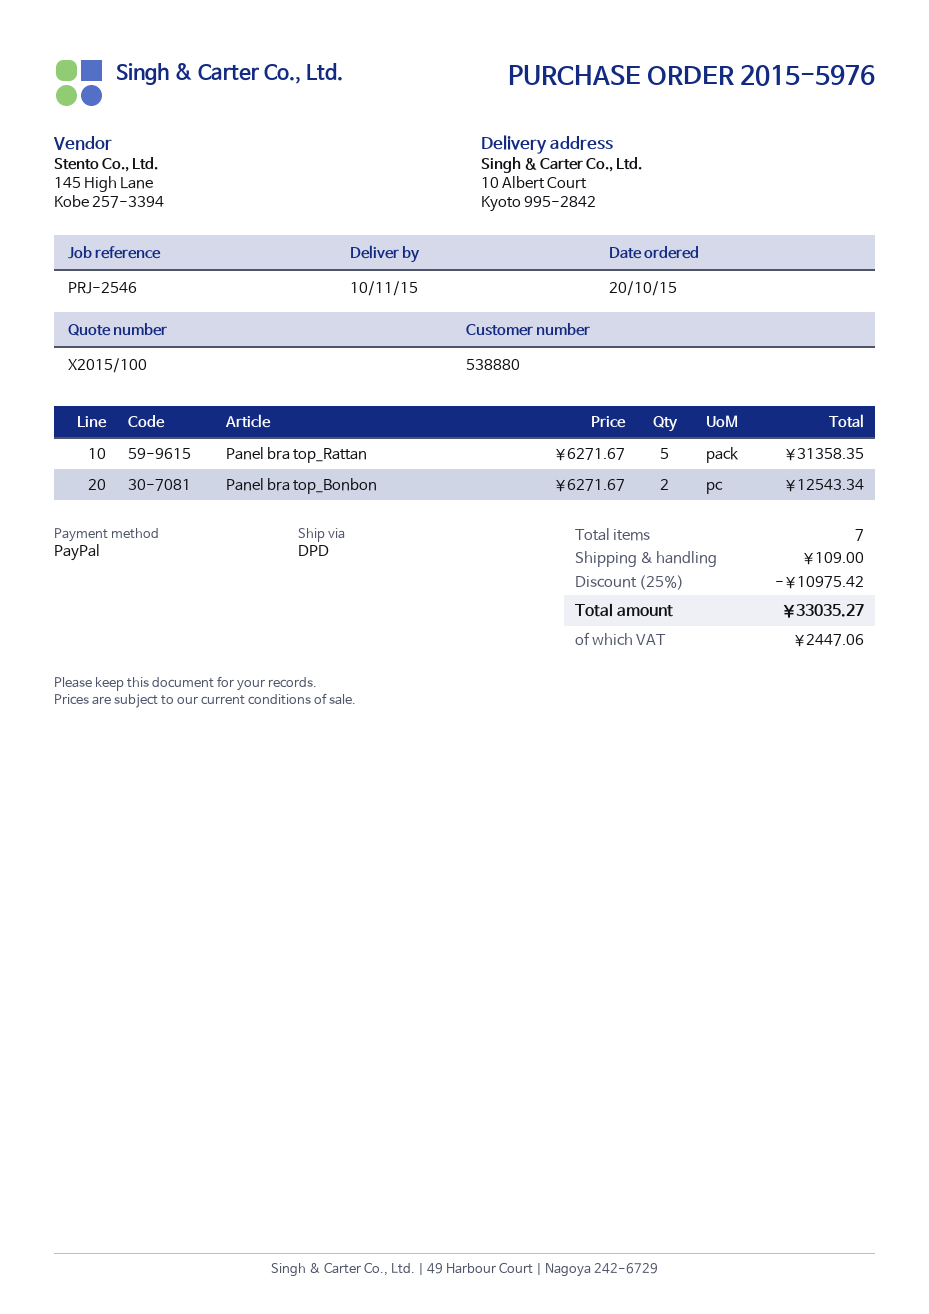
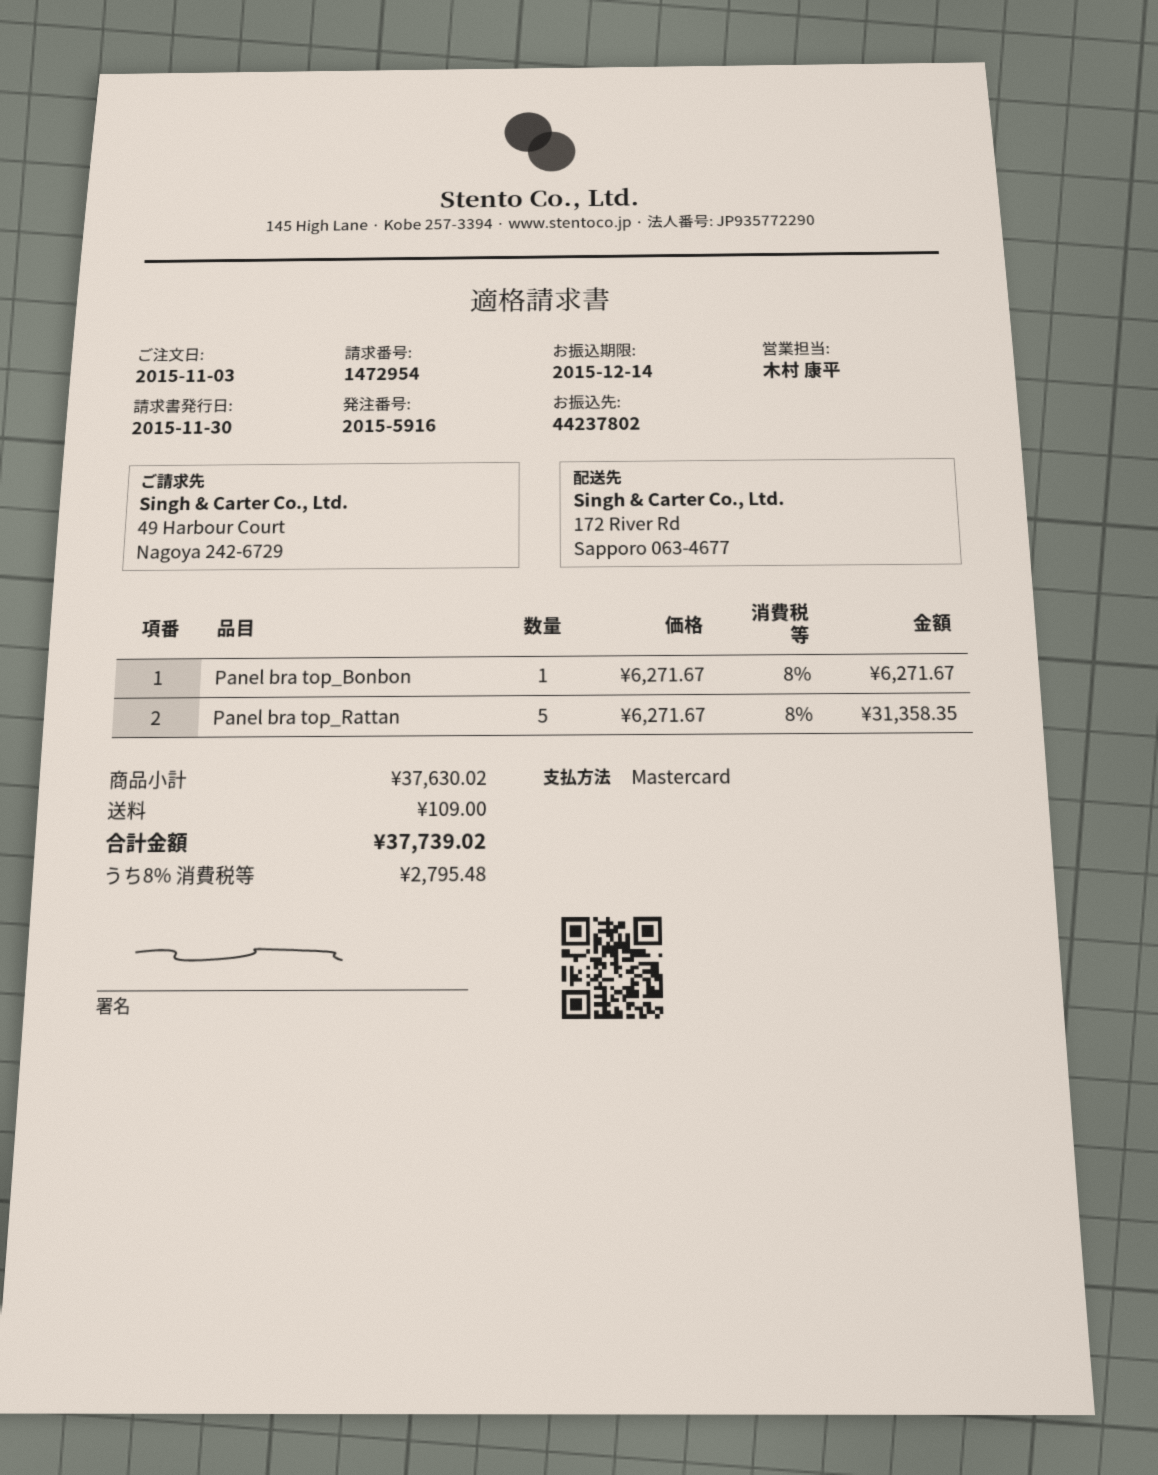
order number: 2015-5976 -> 2015-5916
order date: 2015-10-20 -> 2015-11-03
payment method: PayPal -> Mastercard
ship to: 10 Albert Court, Kyoto 995-2842 -> 172 River Rd, Sapporo 063-4677
Panel bra top_Bonbon: 2 x 6271.67 = 12543.34 -> 1 x 6271.67 = 6271.67
discount: 25% = 10975.42 -> none
tax: 2447.06 -> 2795.48
total: 33035.27 -> 37739.02

